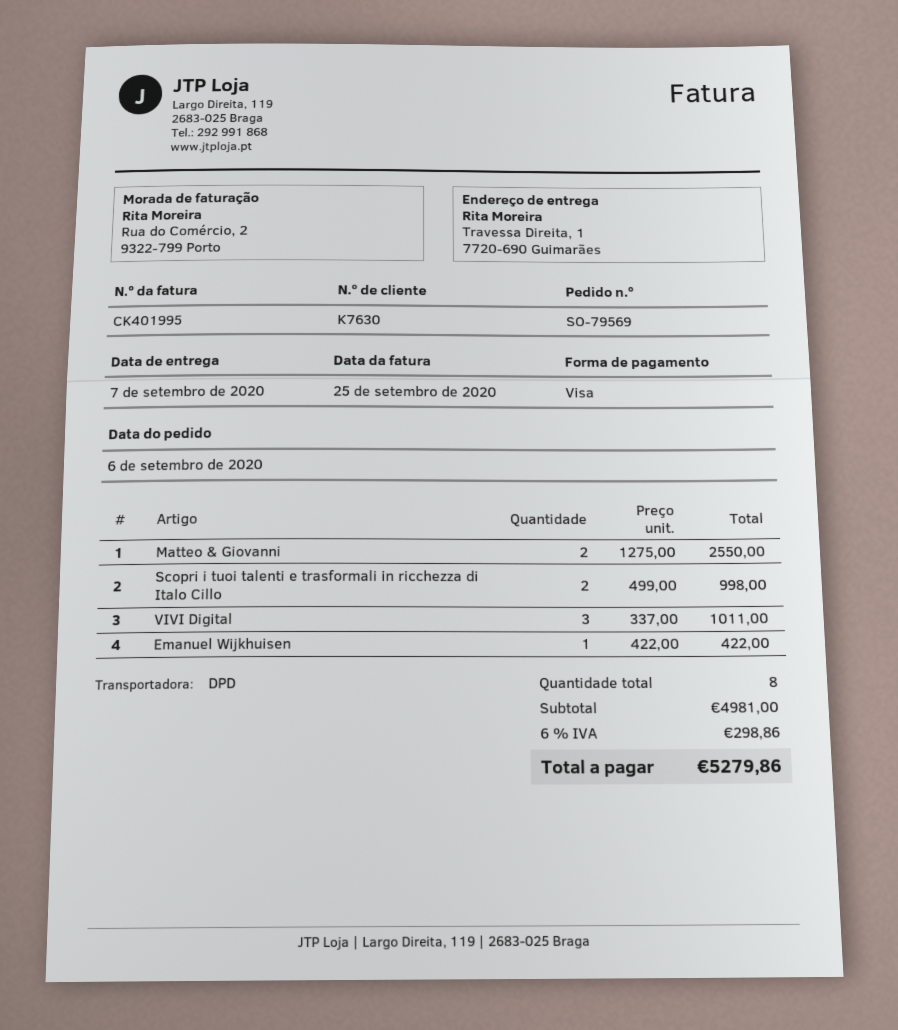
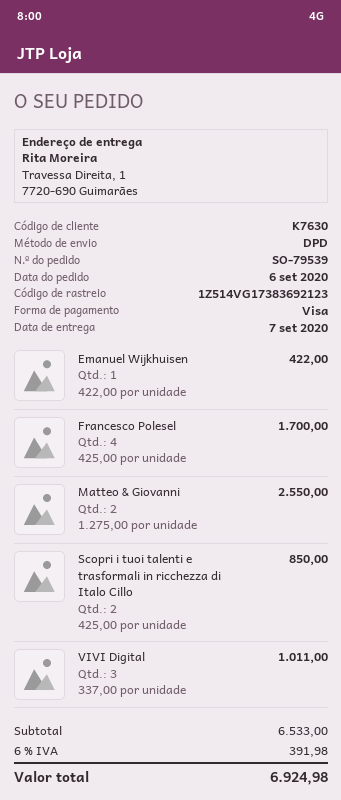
order number: SO-79569 -> SO-79539
Scopri i tuoi talenti e trasformali in ricchezza di Italo Cillo: 2 x 499.00 = 998.00 -> 2 x 425.00 = 850.00
Francesco Polesel: none -> 4 x 425.00 = 1700.00
subtotal: 4981.00 -> 6533.00
tax: 6% = 298.86 -> 6% = 391.98
total: 5279.86 -> 6924.98

